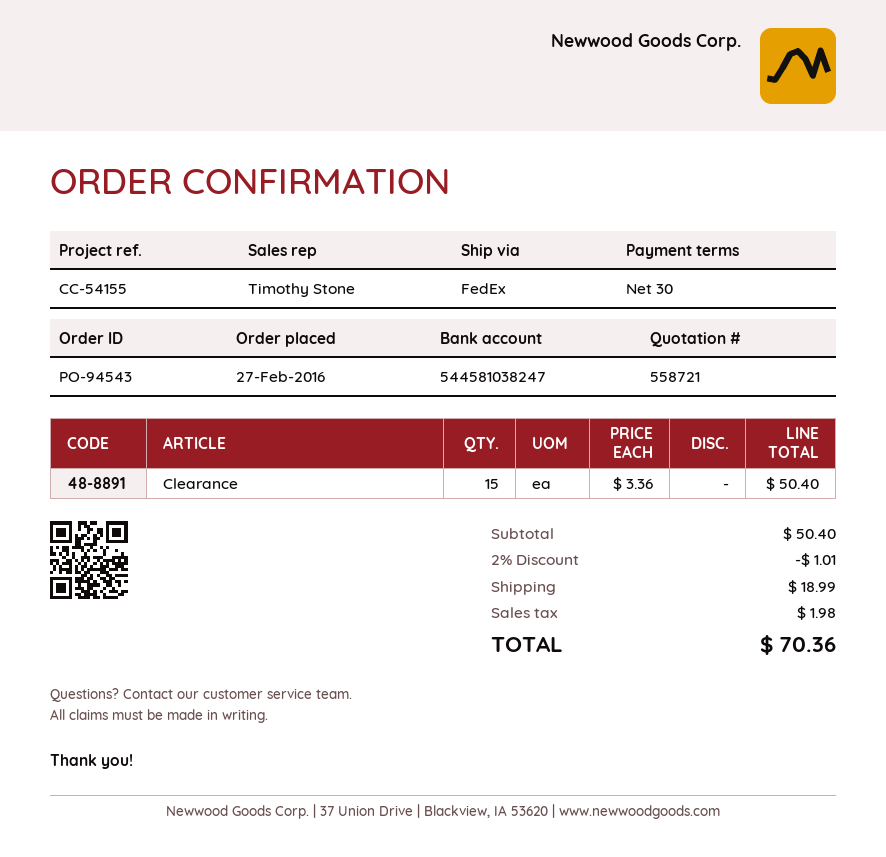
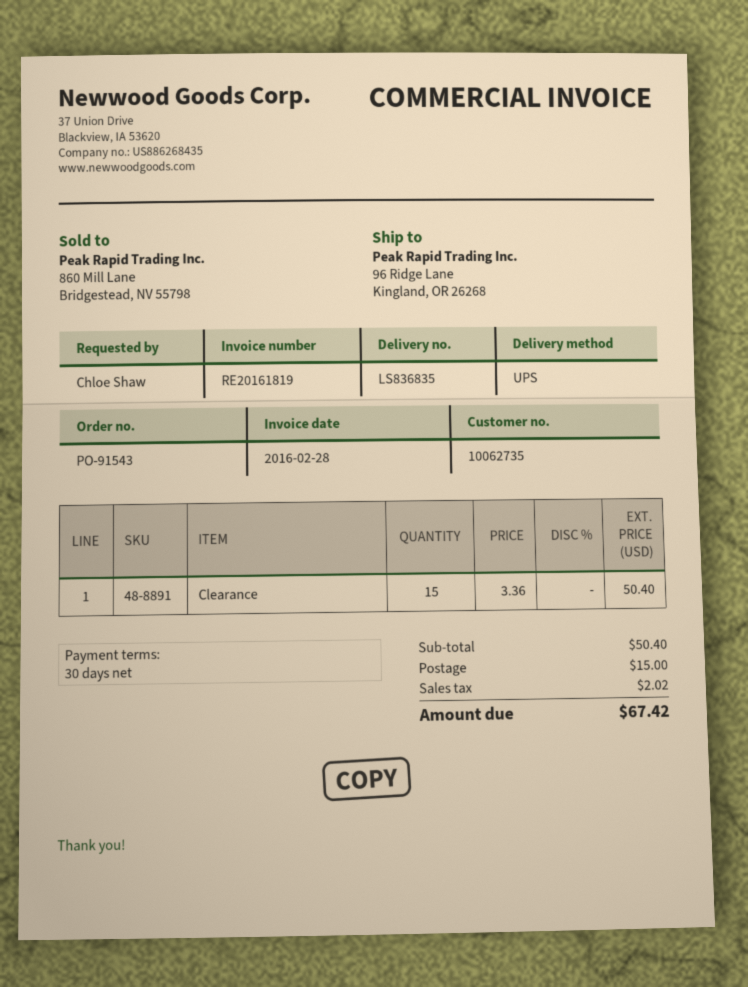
order number: PO-94543 -> PO-91543
shipping method: FedEx -> UPS
discount: 2% = 1.01 -> none
shipping: 18.99 -> 15.00
tax: 1.98 -> 2.02
total: 70.36 -> 67.42

